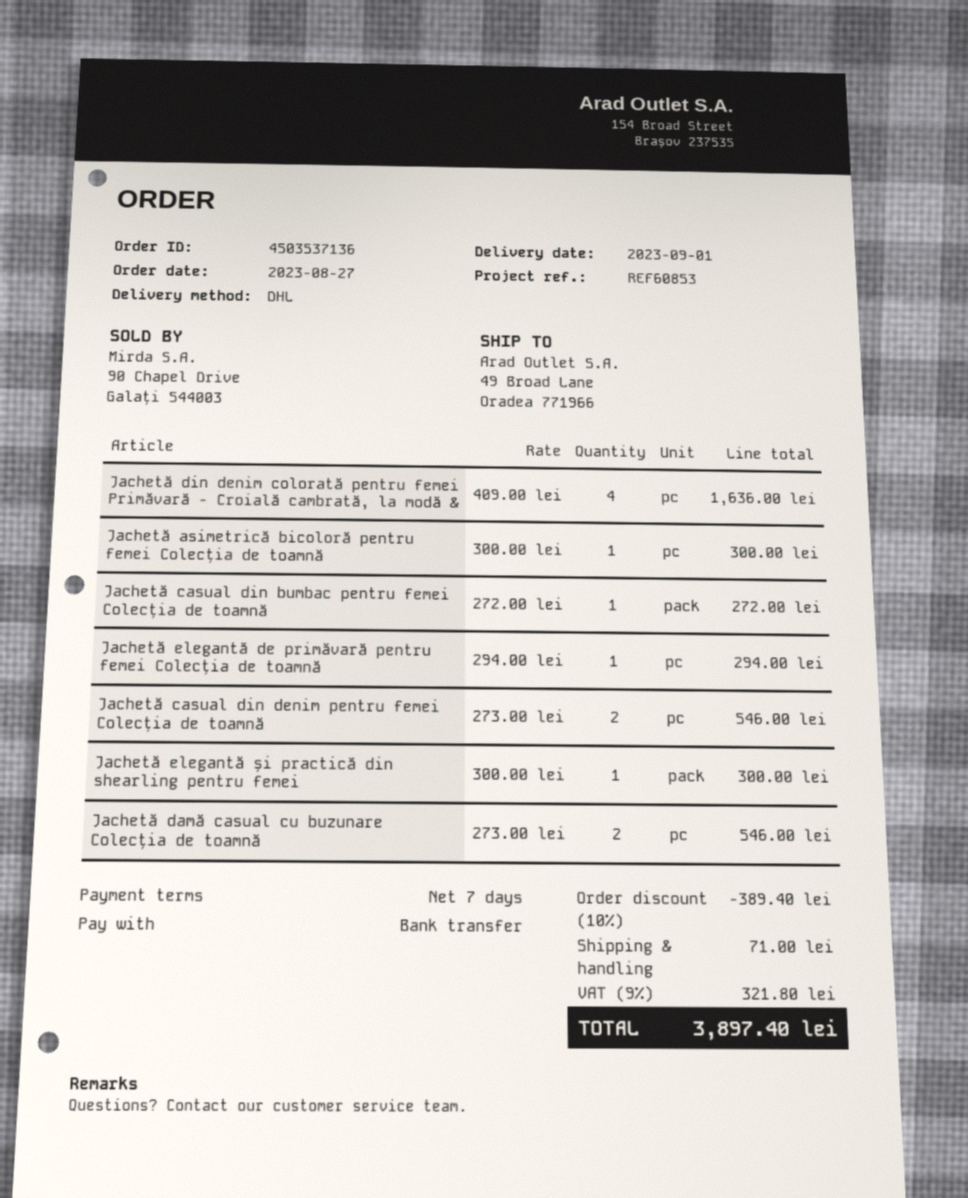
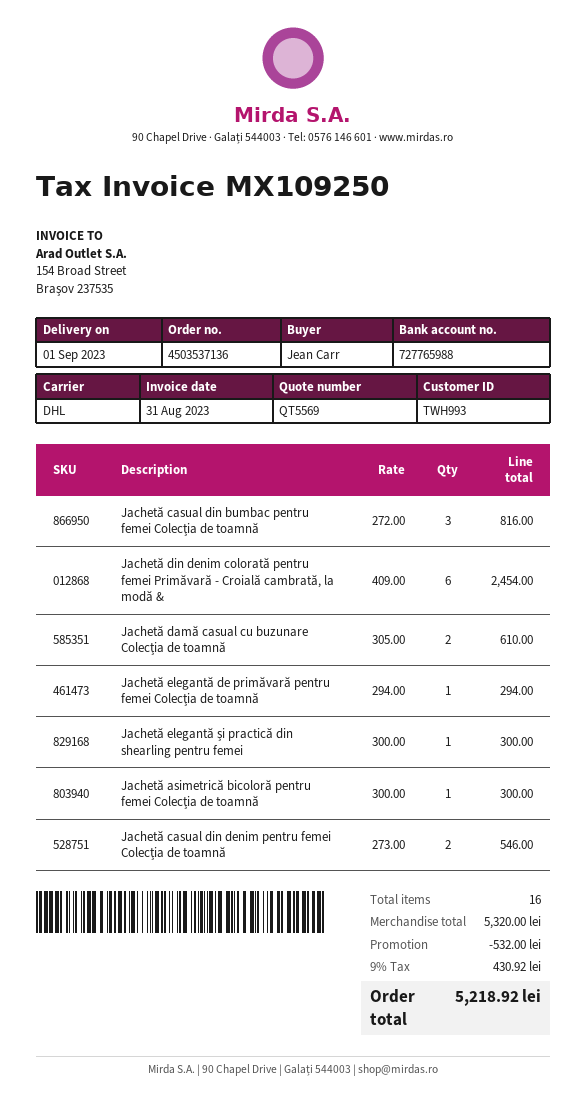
Jachetă din denim colorată pentru femei Primăvară - Croială cambrată, la modă &: 4 x 409.00 = 1636.00 -> 6 x 409.00 = 2454.00
Jachetă casual din bumbac pentru femei Colecția de toamnă: 1 x 272.00 = 272.00 -> 3 x 272.00 = 816.00
Jachetă damă casual cu buzunare Colecția de toamnă: 2 x 273.00 = 546.00 -> 2 x 305.00 = 610.00
discount: 389.40 -> 532.00
shipping: 71.00 -> none
tax: 9% = 321.80 -> 9% = 430.92
total: 3897.40 -> 5218.92

